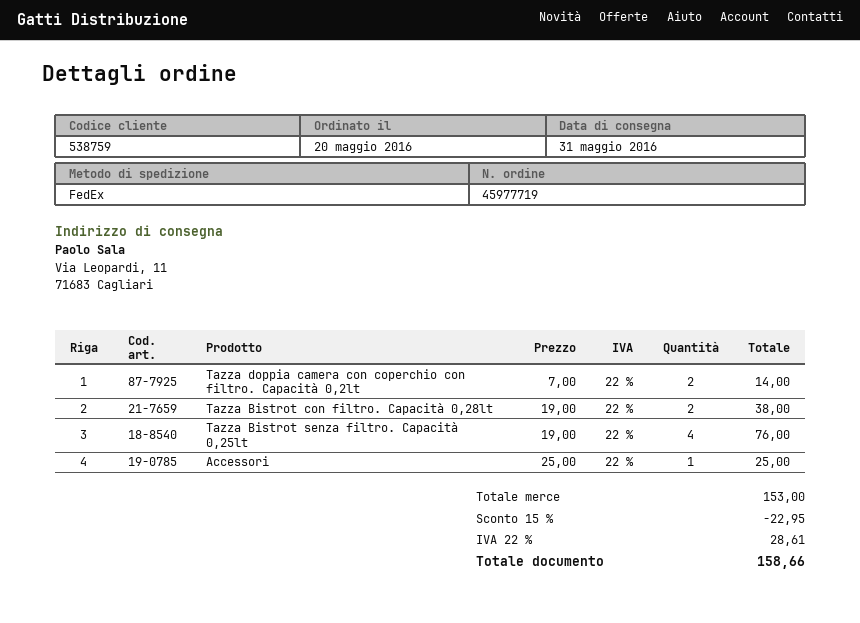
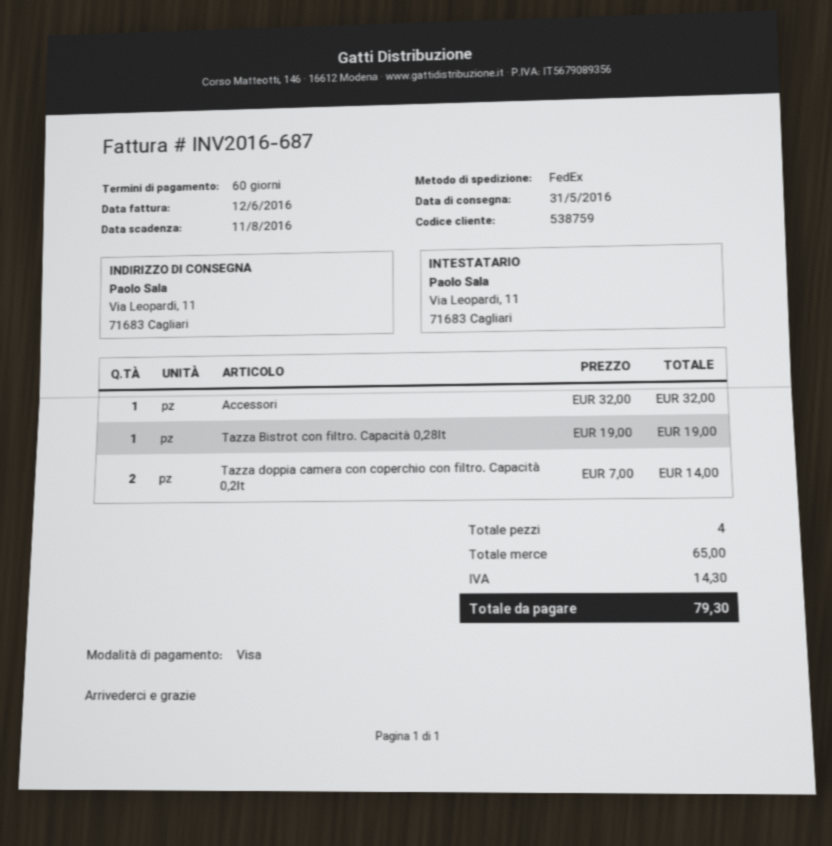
Tazza Bistrot con filtro. Capacità 0,28lt: 2 x 19.00 = 38.00 -> 1 x 19.00 = 19.00
Tazza Bistrot senza filtro. Capacità 0,25lt: 4 x 19.00 = 76.00 -> none
Accessori: 1 x 25.00 = 25.00 -> 1 x 32.00 = 32.00
subtotal: 153.00 -> 65.00
discount: 15% = 22.95 -> none
tax: 28.61 -> 14.30
total: 158.66 -> 79.30

